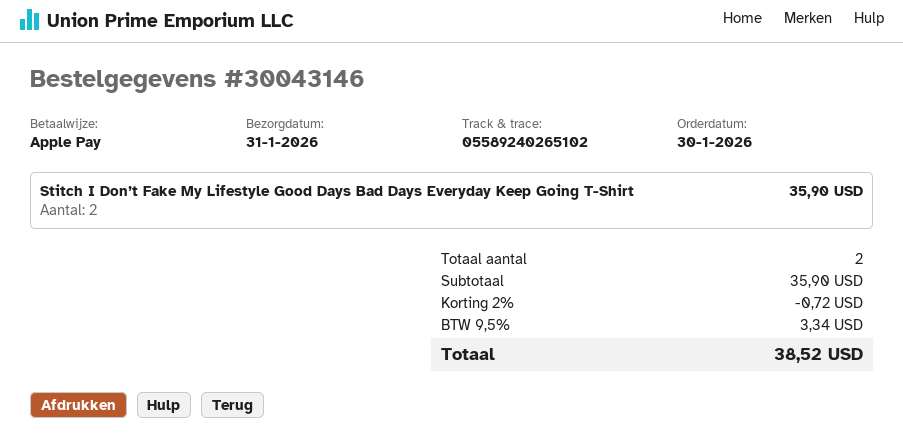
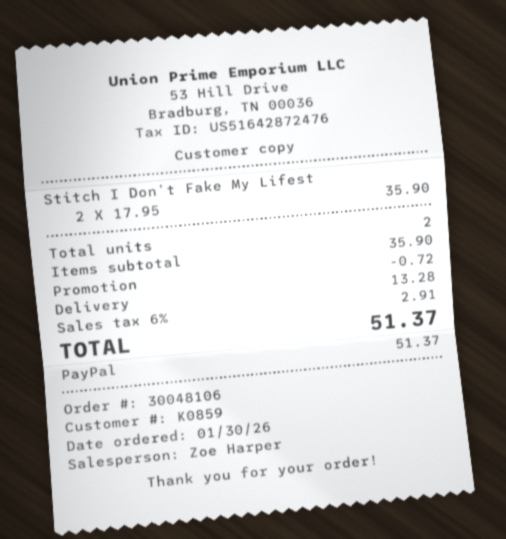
order number: 30043146 -> 30048106
payment method: Apple Pay -> PayPal
shipping: none -> 13.28
tax: 9.5% = 3.34 -> 6% = 2.91
total: 38.52 -> 51.37

